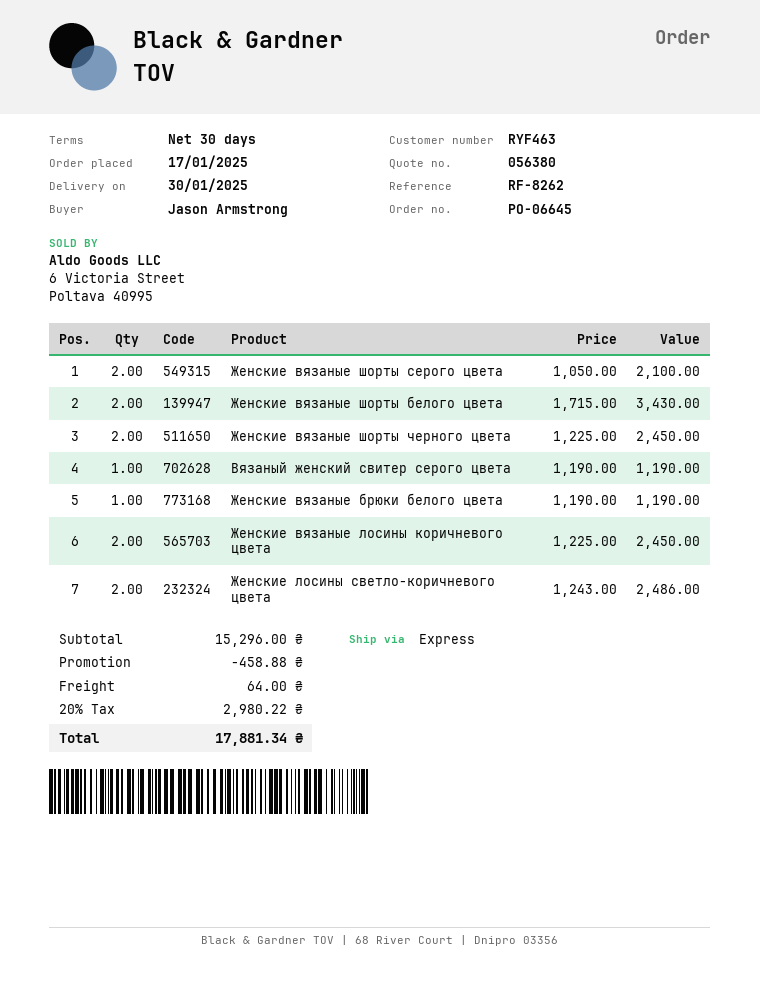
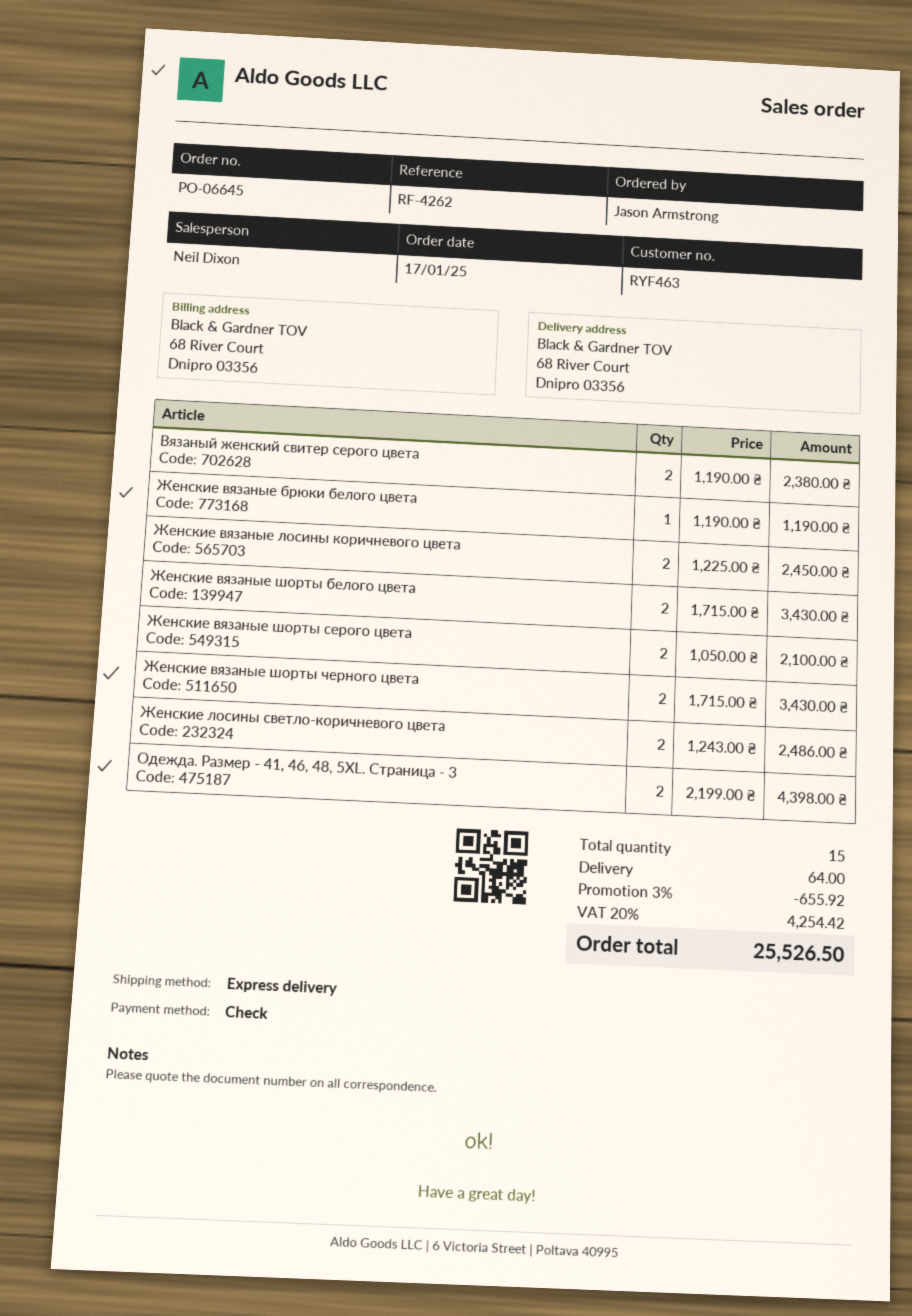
reference: RF-8262 -> RF-4262
Женские вязаные шорты черного цвета: 2 x 1225.00 = 2450.00 -> 2 x 1715.00 = 3430.00
Вязаный женский свитер серого цвета: 1 x 1190.00 = 1190.00 -> 2 x 1190.00 = 2380.00
Одежда. Размер - 41, 46, 48, 5XL. Страница - 3: none -> 2 x 2199.00 = 4398.00
discount: 458.88 -> 655.92
tax: 20% = 2980.22 -> 20% = 4254.42
total: 17881.34 -> 25526.50

